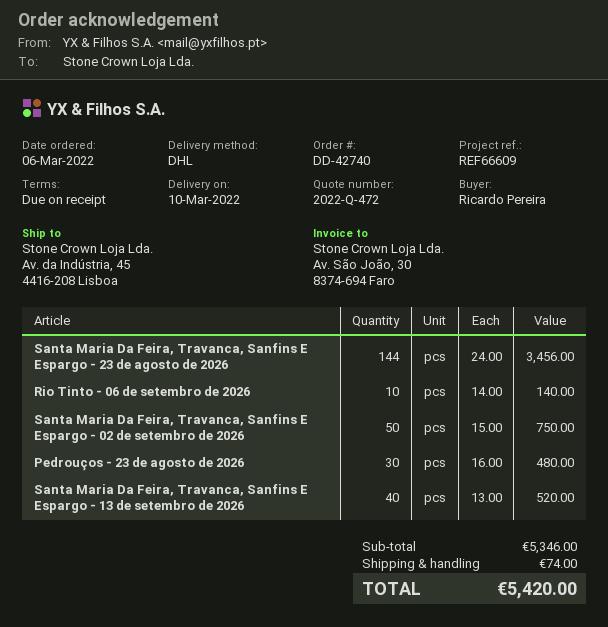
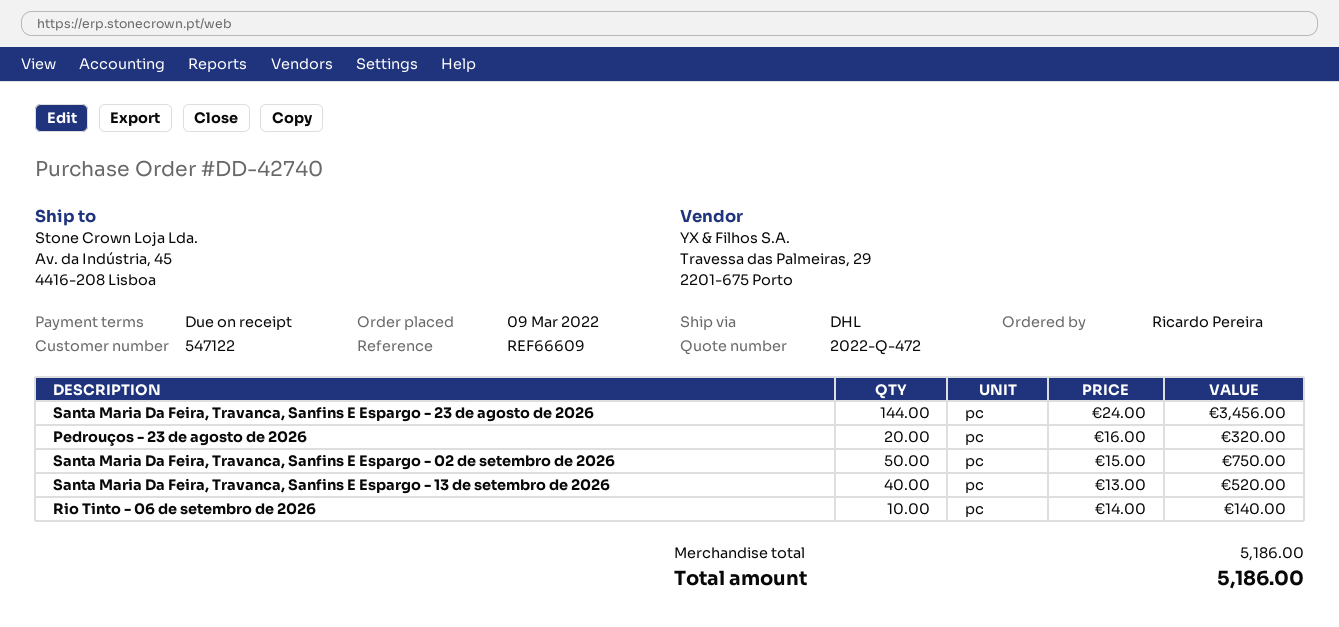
order date: 2022-03-06 -> 2022-03-09
Pedrouços - 23 de agosto de 2026: 30 x 16.00 = 480.00 -> 20 x 16.00 = 320.00
subtotal: 5346.00 -> 5186.00
shipping: 74.00 -> none
total: 5420.00 -> 5186.00

